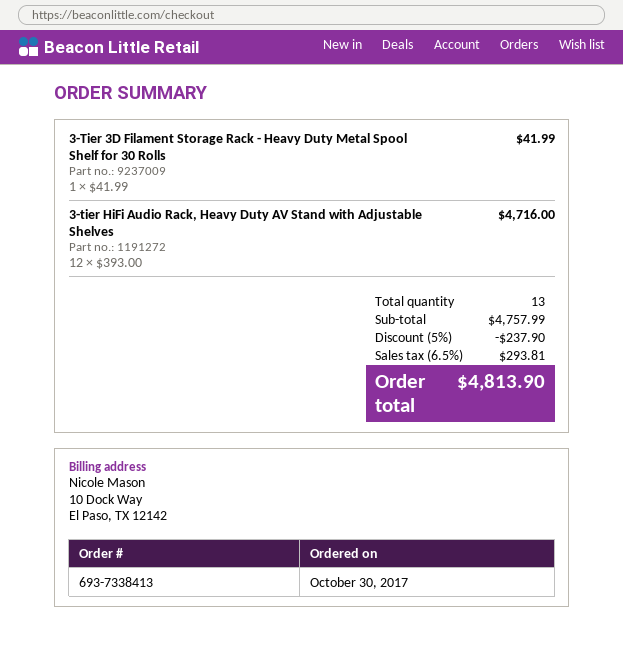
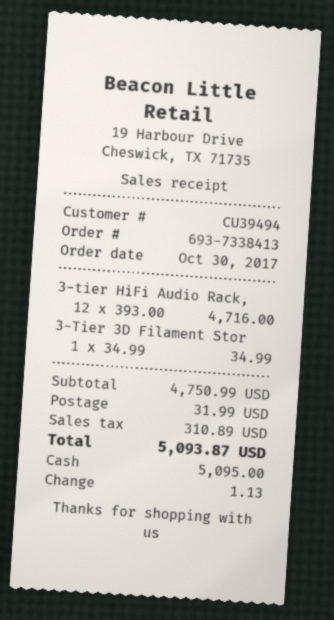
3-Tier 3D Filament Storage Rack - Heavy Duty Metal Spool Shelf for 30 Rolls: 1 x 41.99 = 41.99 -> 1 x 34.99 = 34.99
subtotal: 4757.99 -> 4750.99
discount: 5% = 237.90 -> none
shipping: none -> 31.99
tax: 293.81 -> 310.89
total: 4813.90 -> 5093.87

